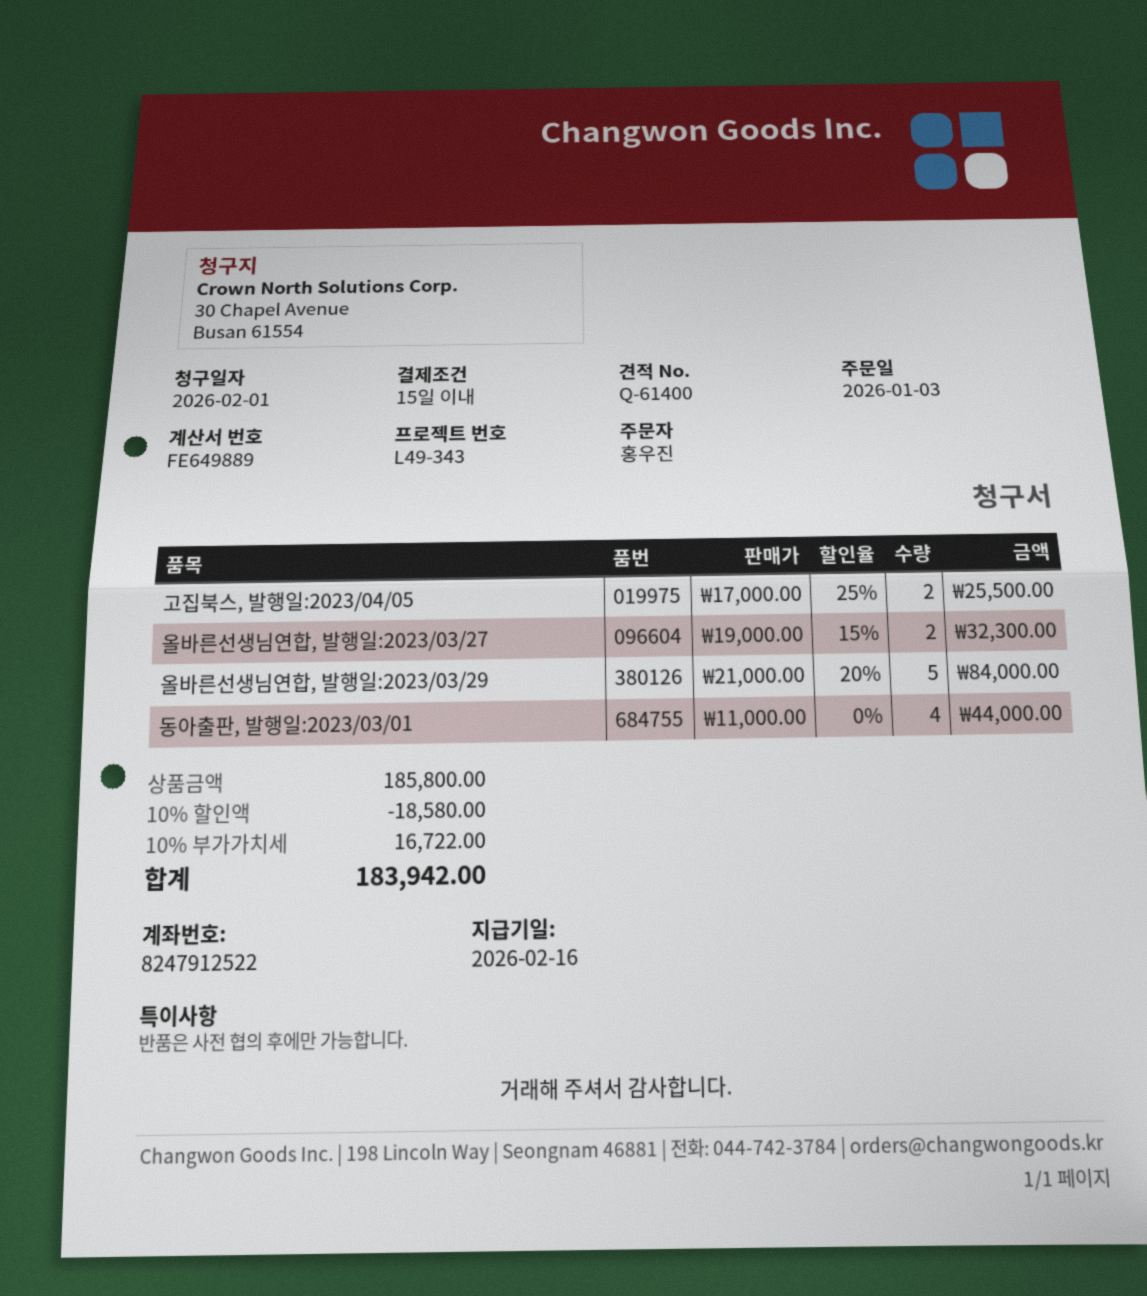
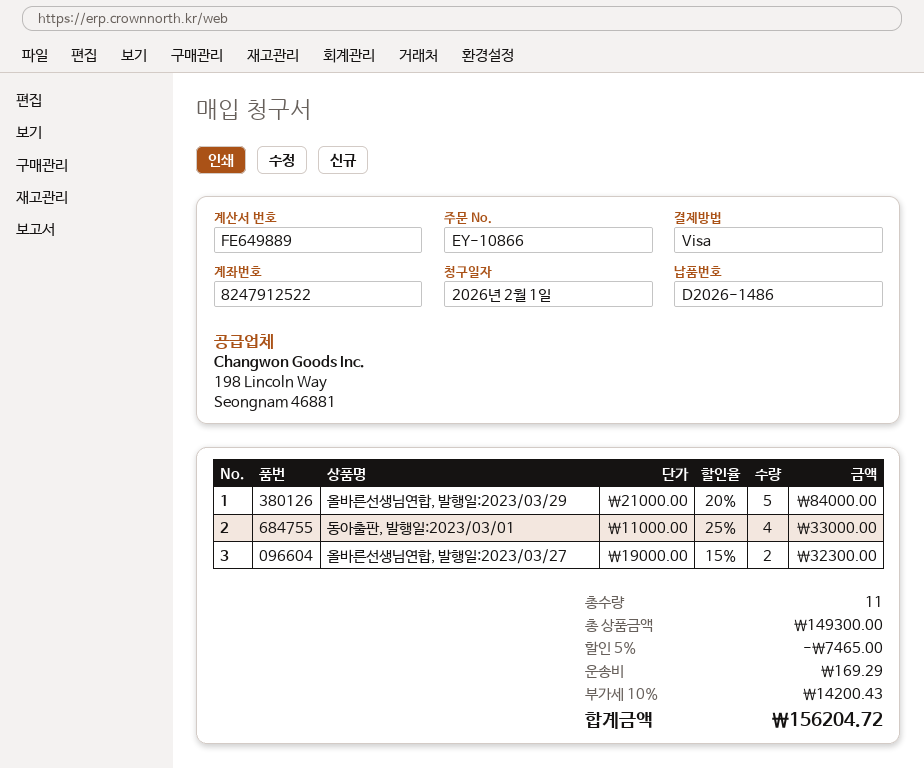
고집북스, 발행일:2023/04/05: 2 x 17000.00 - 25% = 25500.00 -> none
동아출판, 발행일:2023/03/01: 4 x 11000.00 = 44000.00 -> 4 x 11000.00 - 25% = 33000.00
subtotal: 185800.00 -> 149300.00
discount: 10% = 18580.00 -> 5% = 7465.00
shipping: none -> 169.29
tax: 10% = 16722.00 -> 10% = 14200.43
total: 183942.00 -> 156204.72

